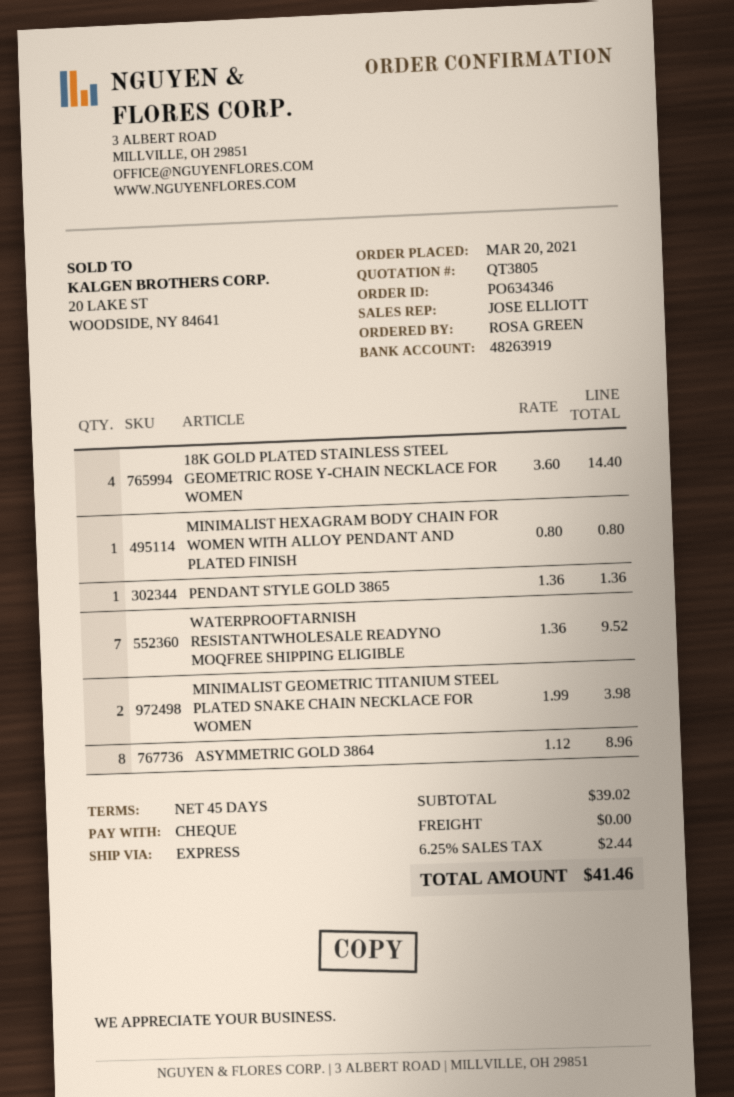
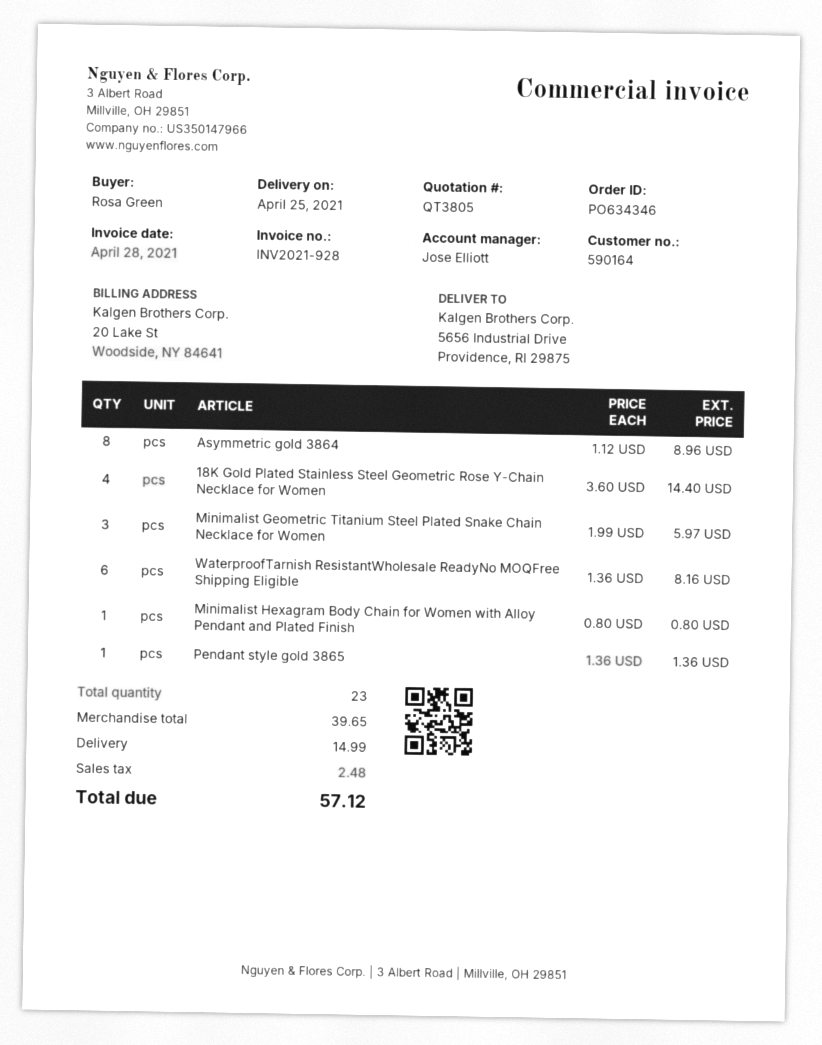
WATERPROOFTARNISH RESISTANTWHOLESALE READYNO MOQFREE SHIPPING ELIGIBLE: 7 x 1.36 = 9.52 -> 6 x 1.36 = 8.16
MINIMALIST GEOMETRIC TITANIUM STEEL PLATED SNAKE CHAIN NECKLACE FOR WOMEN: 2 x 1.99 = 3.98 -> 3 x 1.99 = 5.97
subtotal: 39.02 -> 39.65
shipping: 0.00 -> 14.99
tax: 2.44 -> 2.48
total: 41.46 -> 57.12

